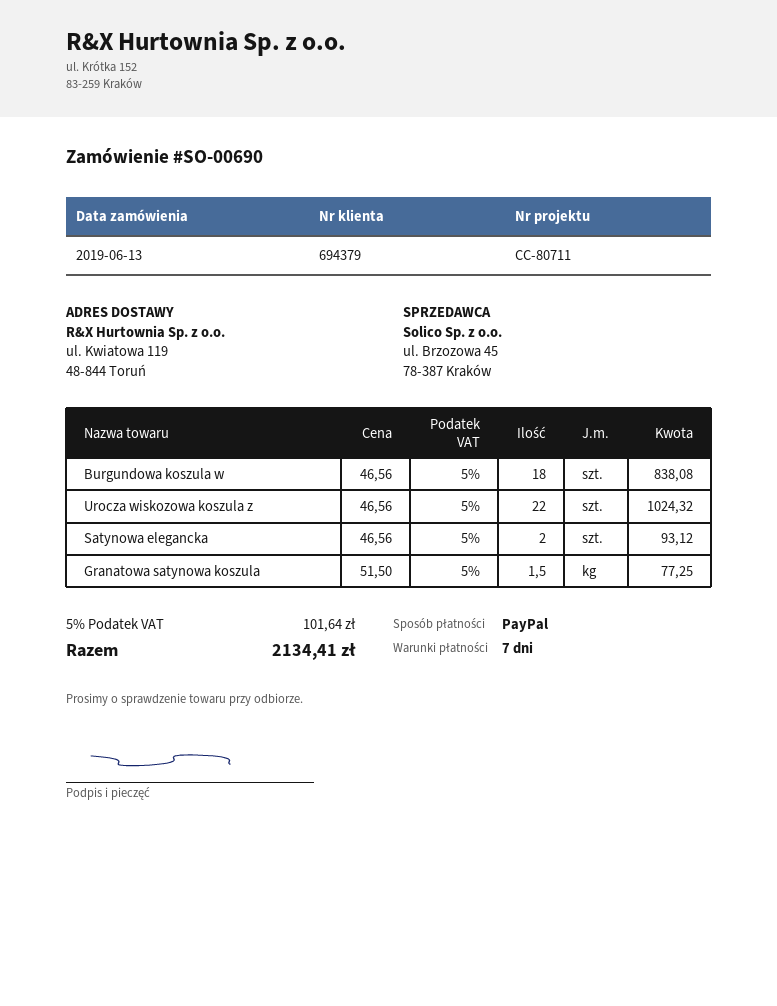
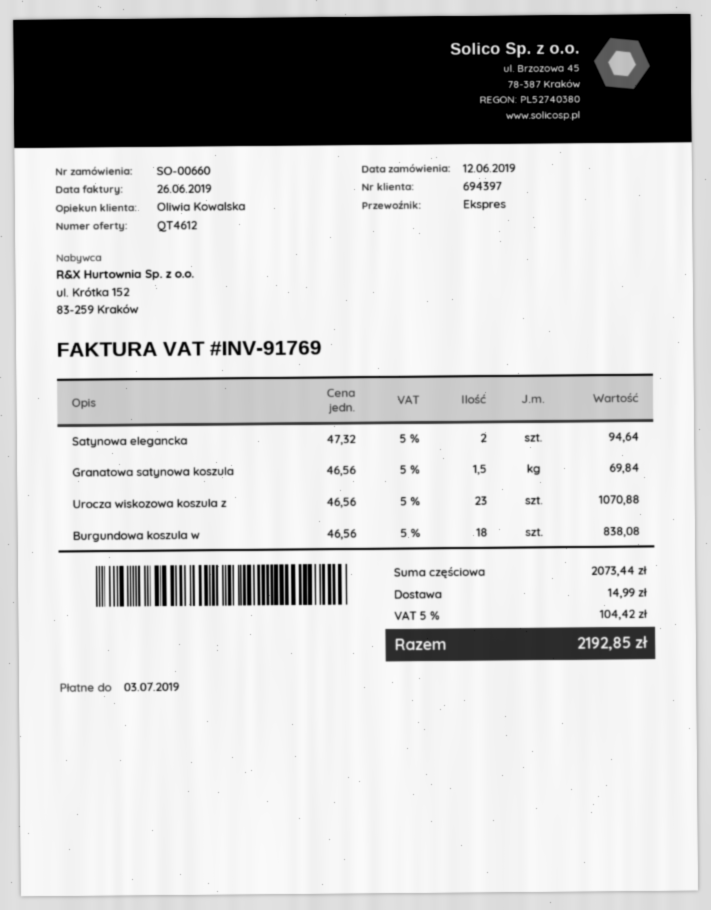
order number: SO-00690 -> SO-00660
order date: 2019-06-13 -> 2019-06-12
customer number: 694379 -> 694397
Urocza wiskozowa koszula z: 22 x 46.56 = 1024.32 -> 23 x 46.56 = 1070.88
Satynowa elegancka: 2 x 46.56 = 93.12 -> 2 x 47.32 = 94.64
Granatowa satynowa koszula: 1.5 x 51.50 = 77.25 -> 1.5 x 46.56 = 69.84
shipping: none -> 14.99
tax: 5% = 101.64 -> 5% = 104.42
total: 2134.41 -> 2192.85

